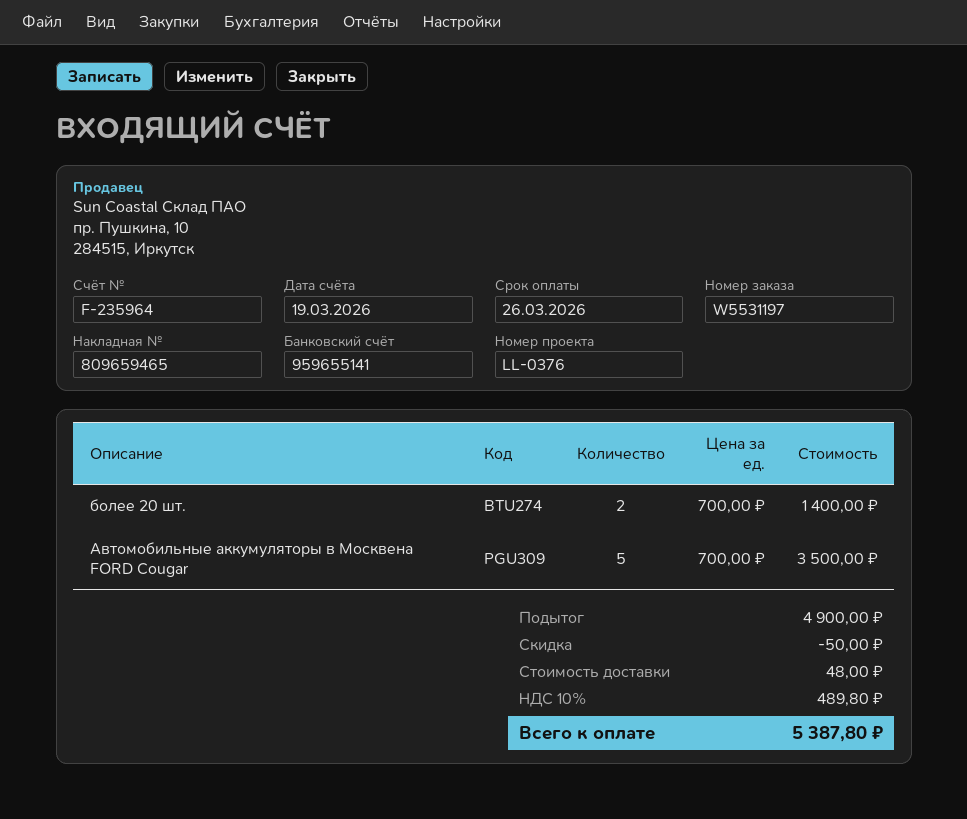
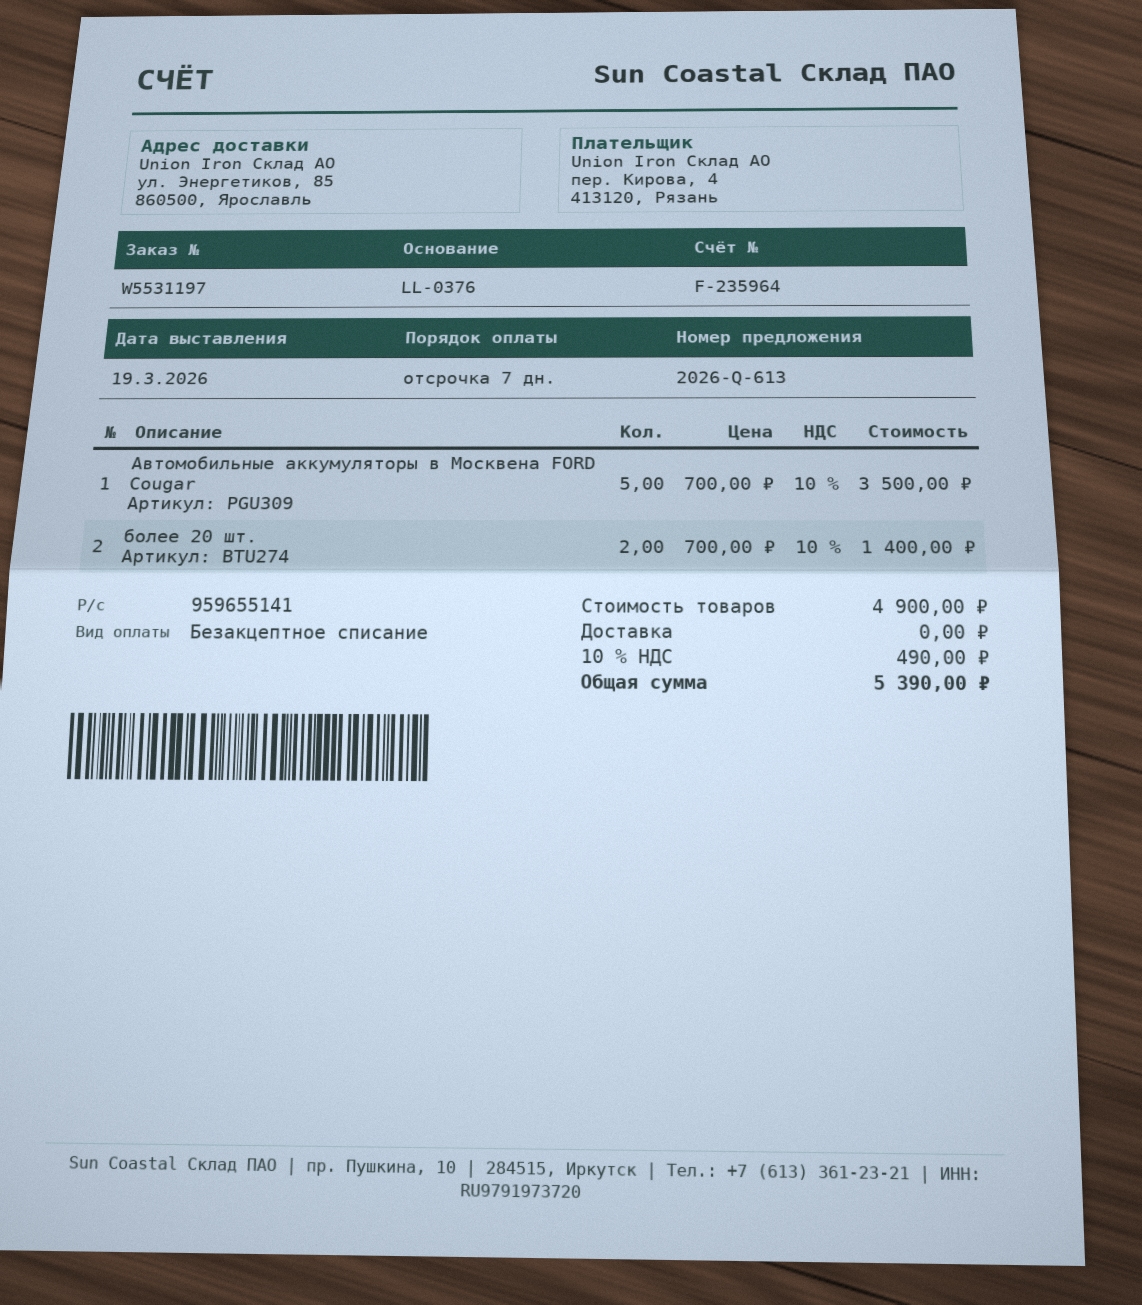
discount: 50.00 -> none
shipping: 48.00 -> 0.00
tax: 10% = 489.80 -> 10% = 490.00
total: 5387.80 -> 5390.00

